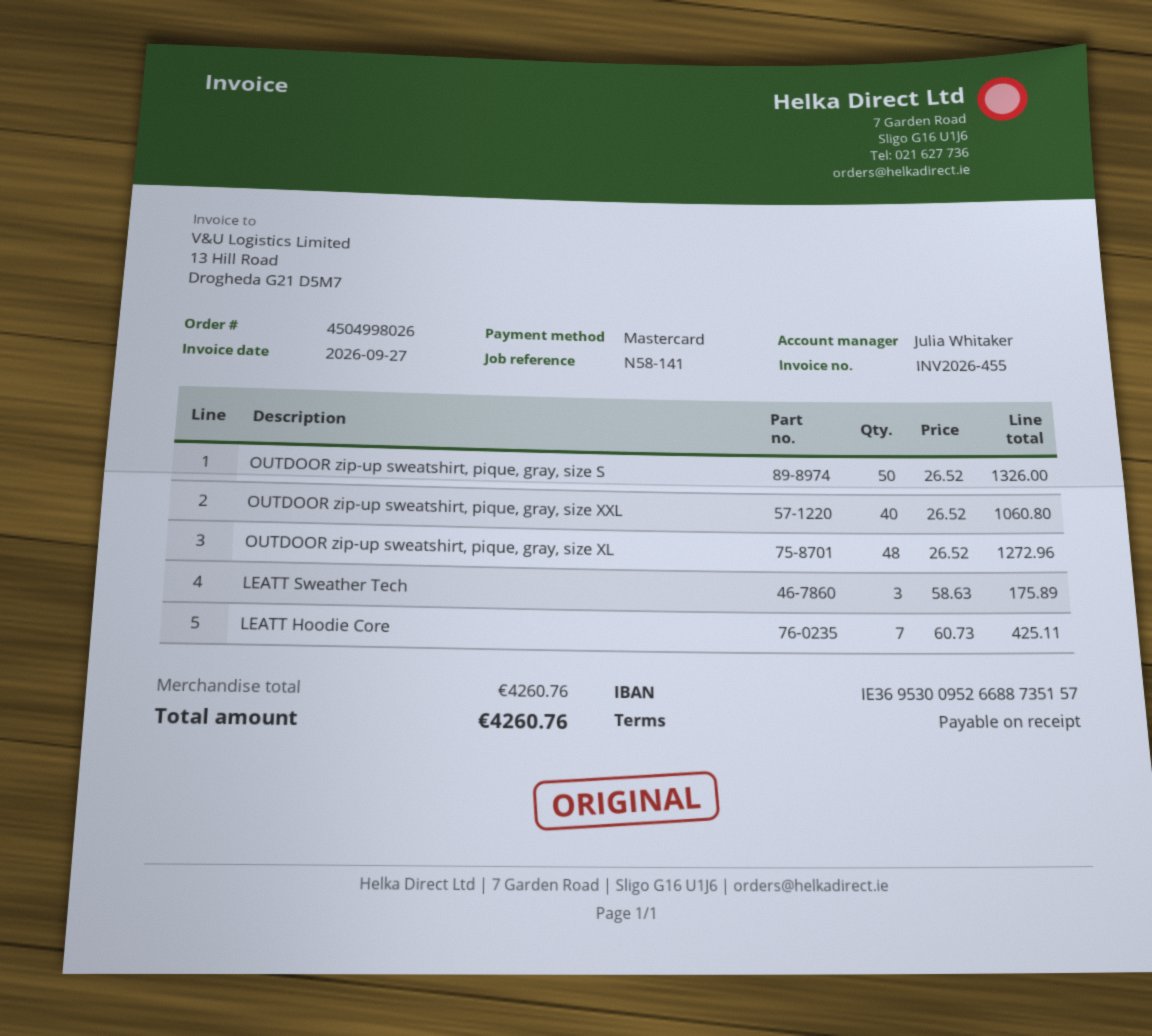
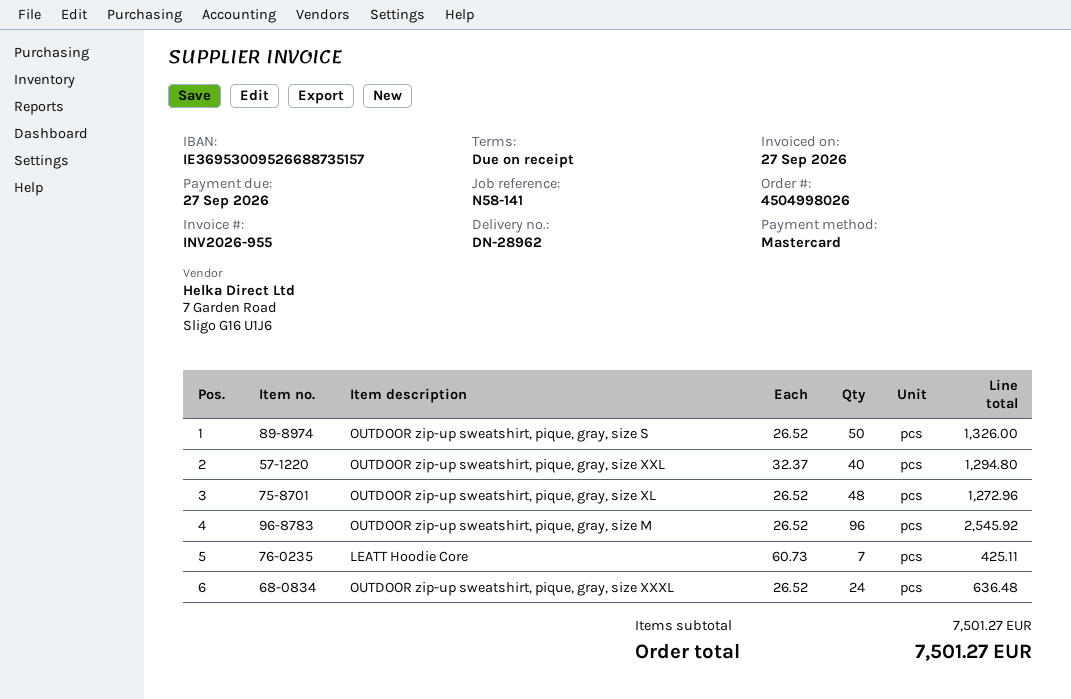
invoice number: INV2026-455 -> INV2026-955
OUTDOOR zip-up sweatshirt, pique, gray, size XXL: 40 x 26.52 = 1060.80 -> 40 x 32.37 = 1294.80
LEATT Sweather Tech: 3 x 58.63 = 175.89 -> none
OUTDOOR zip-up sweatshirt, pique, gray, size M: none -> 96 x 26.52 = 2545.92
OUTDOOR zip-up sweatshirt, pique, gray, size XXXL: none -> 24 x 26.52 = 636.48
subtotal: 4260.76 -> 7501.27
total: 4260.76 -> 7501.27

